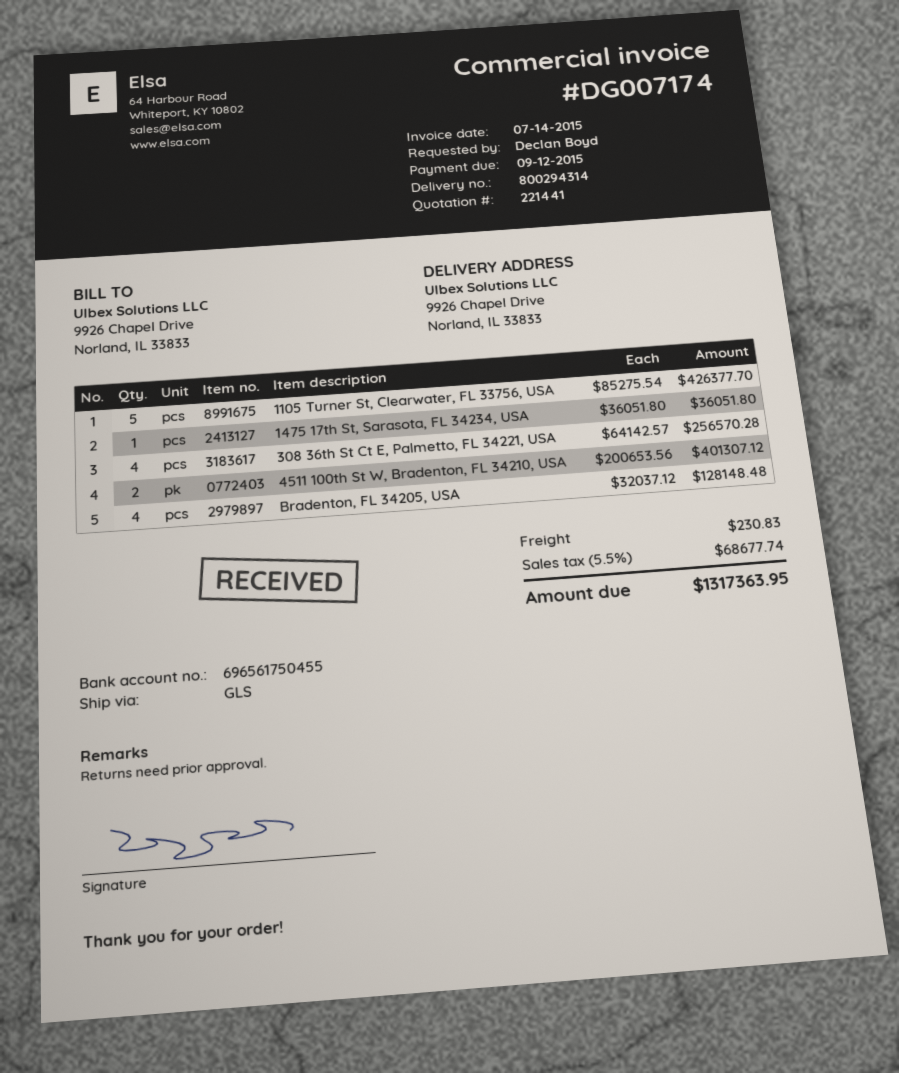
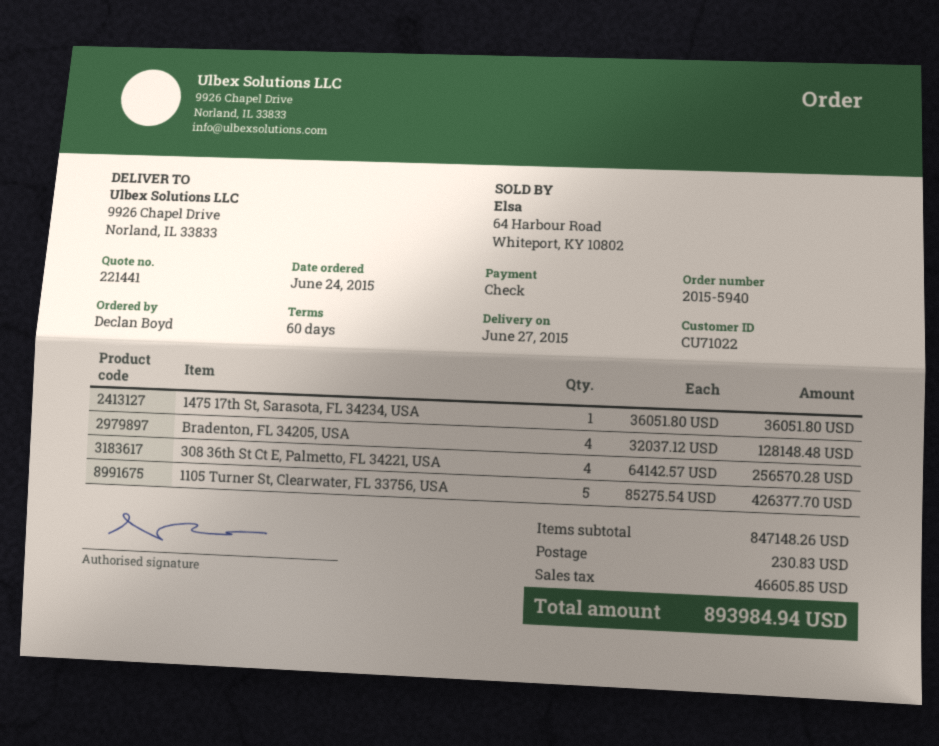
4511 100th St W, Bradenton, FL 34210, USA: 2 x 200653.56 = 401307.12 -> none
tax: 68677.74 -> 46605.85
total: 1317363.95 -> 893984.94

